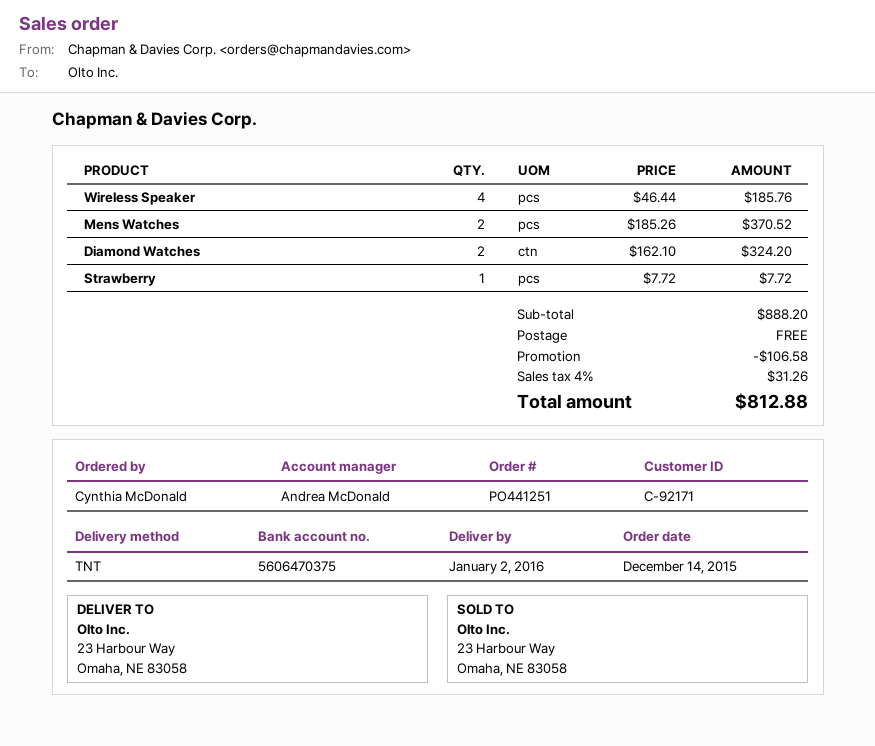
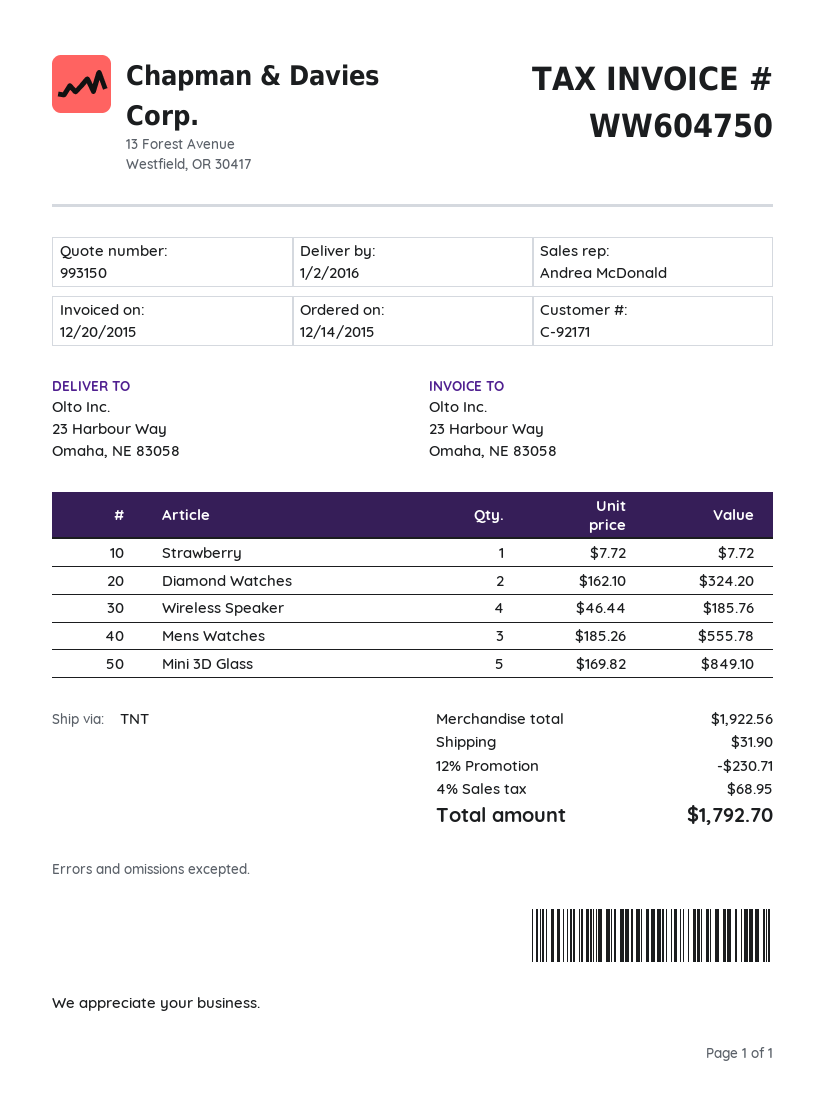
Mens Watches: 2 x 185.26 = 370.52 -> 3 x 185.26 = 555.78
Mini 3D Glass: none -> 5 x 169.82 = 849.10
subtotal: 888.20 -> 1922.56
discount: 106.58 -> 230.71
shipping: 0.00 -> 31.90
tax: 4% = 31.26 -> 4% = 68.95
total: 812.88 -> 1792.70

